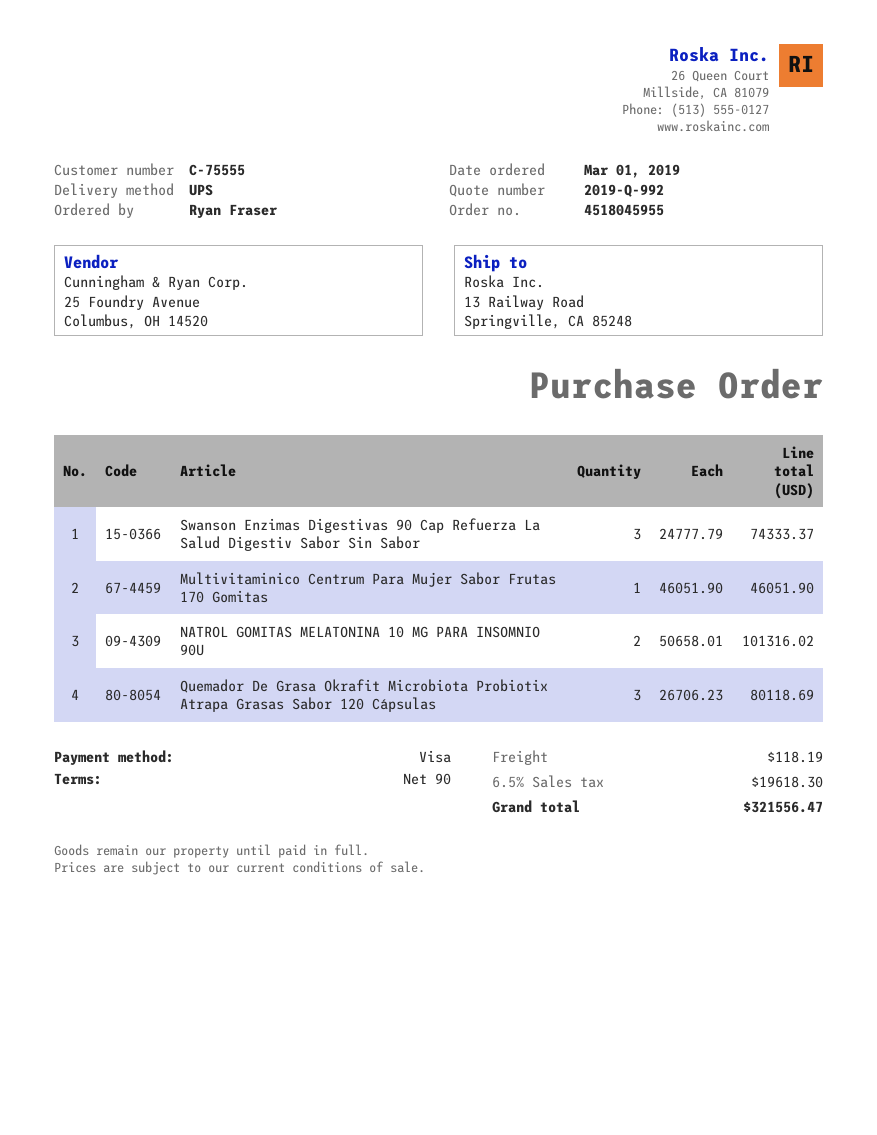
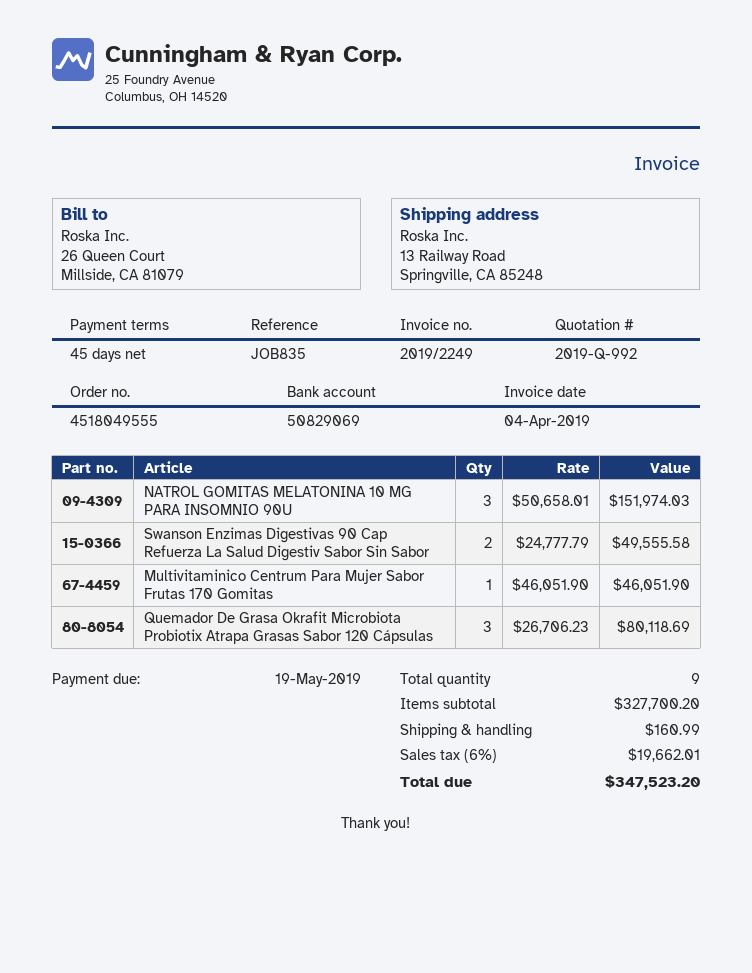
order number: 4518045955 -> 4518049555
payment terms: 90 days -> 45 days
Swanson Enzimas Digestivas 90 Cap Refuerza La Salud Digestiv Sabor Sin Sabor: 3 x 24777.79 = 74333.37 -> 2 x 24777.79 = 49555.58
NATROL GOMITAS MELATONINA 10 MG PARA INSOMNIO 90U: 2 x 50658.01 = 101316.02 -> 3 x 50658.01 = 151974.03
shipping: 118.19 -> 160.99
tax: 6.5% = 19618.30 -> 6% = 19662.01
total: 321556.47 -> 347523.20

